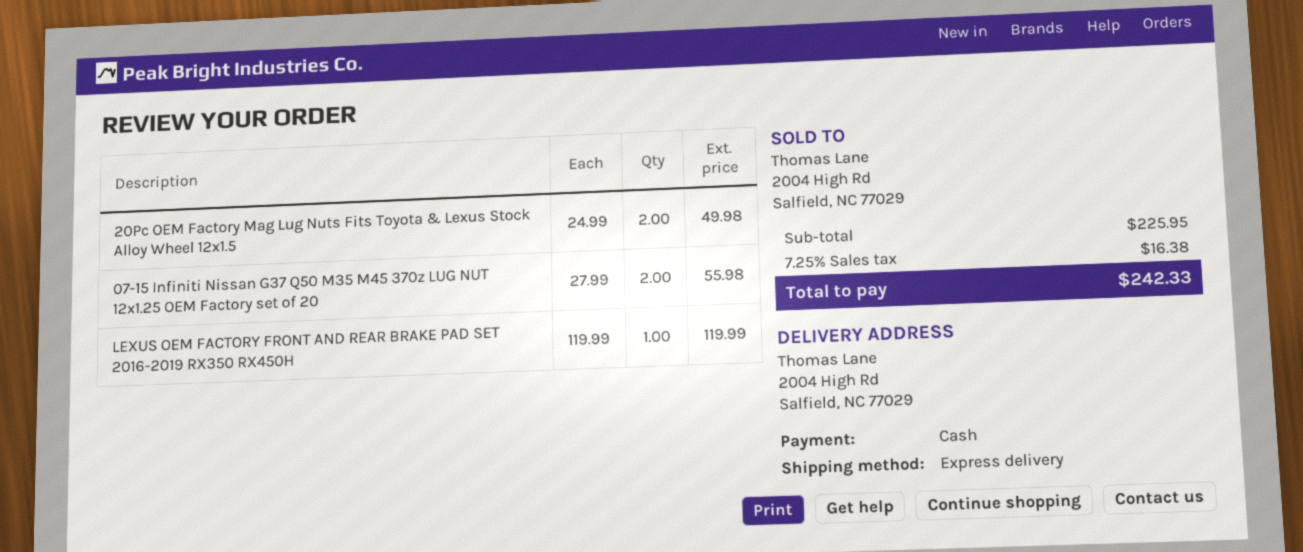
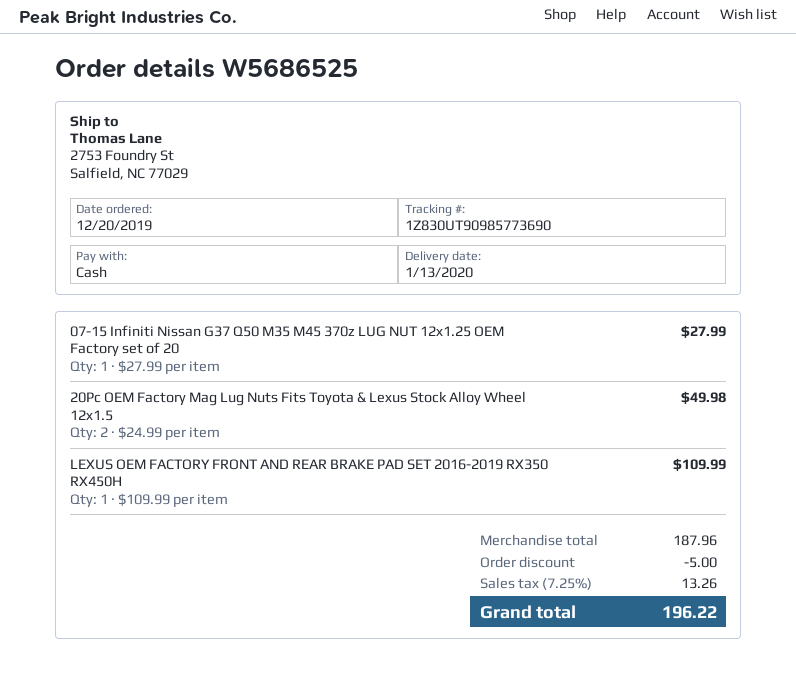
ship to: 2004 High Rd, Salfield, NC 77029 -> 2753 Foundry St, Salfield, NC 77029
07-15 Infiniti Nissan G37 Q50 M35 M45 370z LUG NUT 12x1.25 OEM Factory set of 20: 2 x 27.99 = 55.98 -> 1 x 27.99 = 27.99
LEXUS OEM FACTORY FRONT AND REAR BRAKE PAD SET 2016-2019 RX350 RX450H: 1 x 119.99 = 119.99 -> 1 x 109.99 = 109.99
subtotal: 225.95 -> 187.96
discount: none -> 5.00
tax: 7.25% = 16.38 -> 7.25% = 13.26
total: 242.33 -> 196.22

